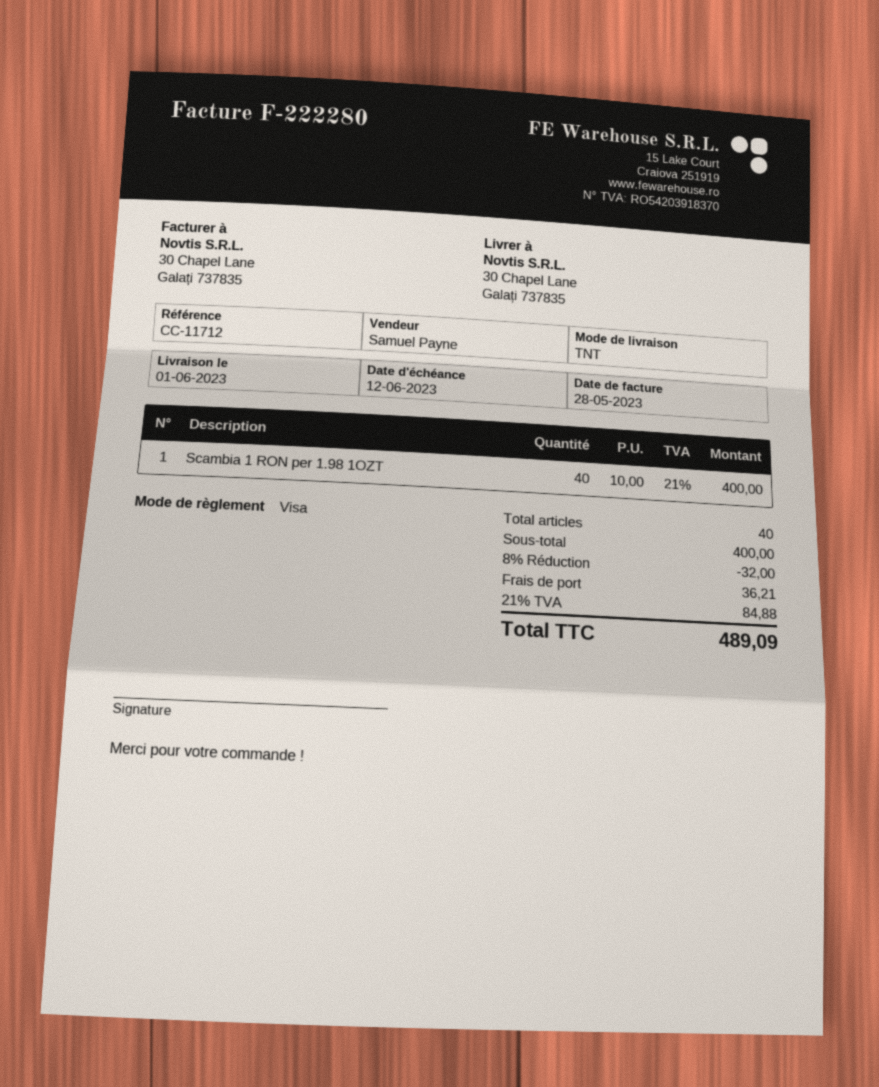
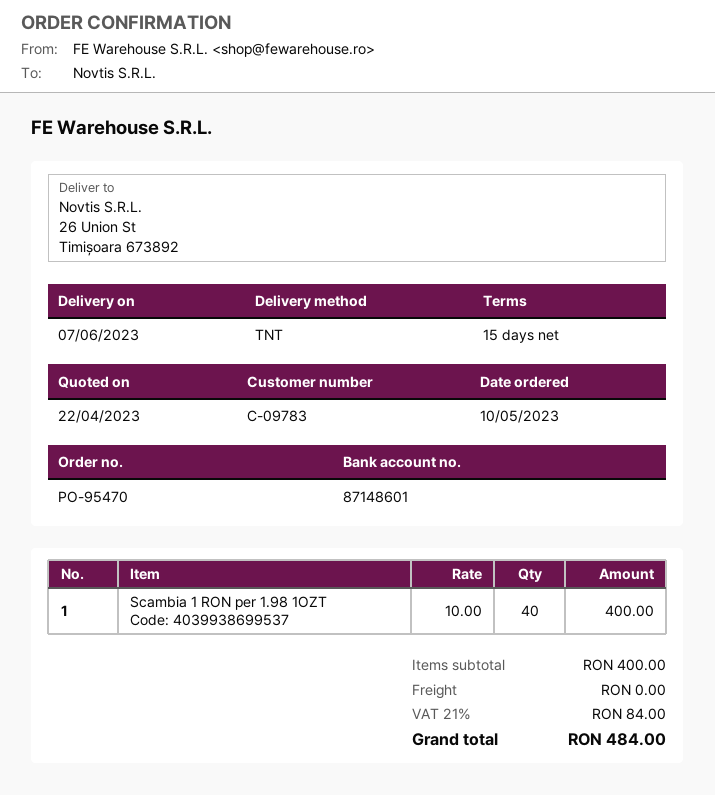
delivery date: 2023-06-01 -> 2023-06-07
ship to: 30 Chapel Lane, Galați 737835 -> 26 Union St, Timișoara 673892
discount: 8% = 32.00 -> none
shipping: 36.21 -> 0.00
tax: 21% = 84.88 -> 21% = 84.00
total: 489.09 -> 484.00

